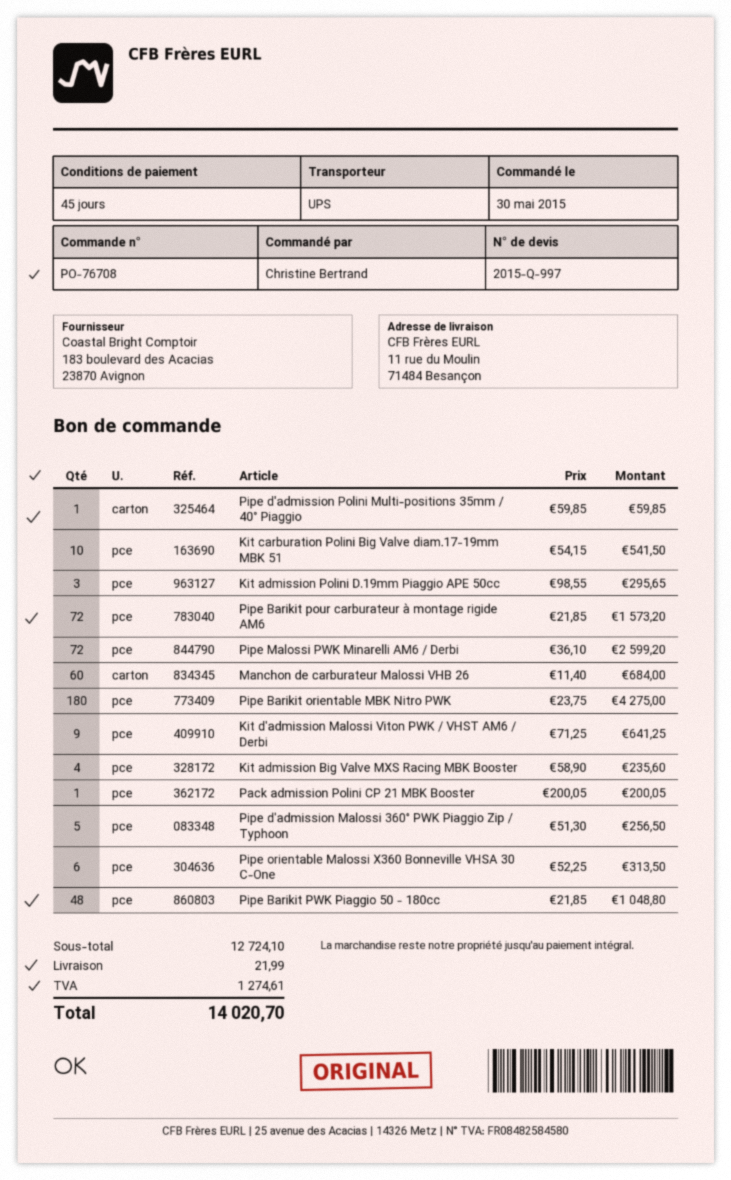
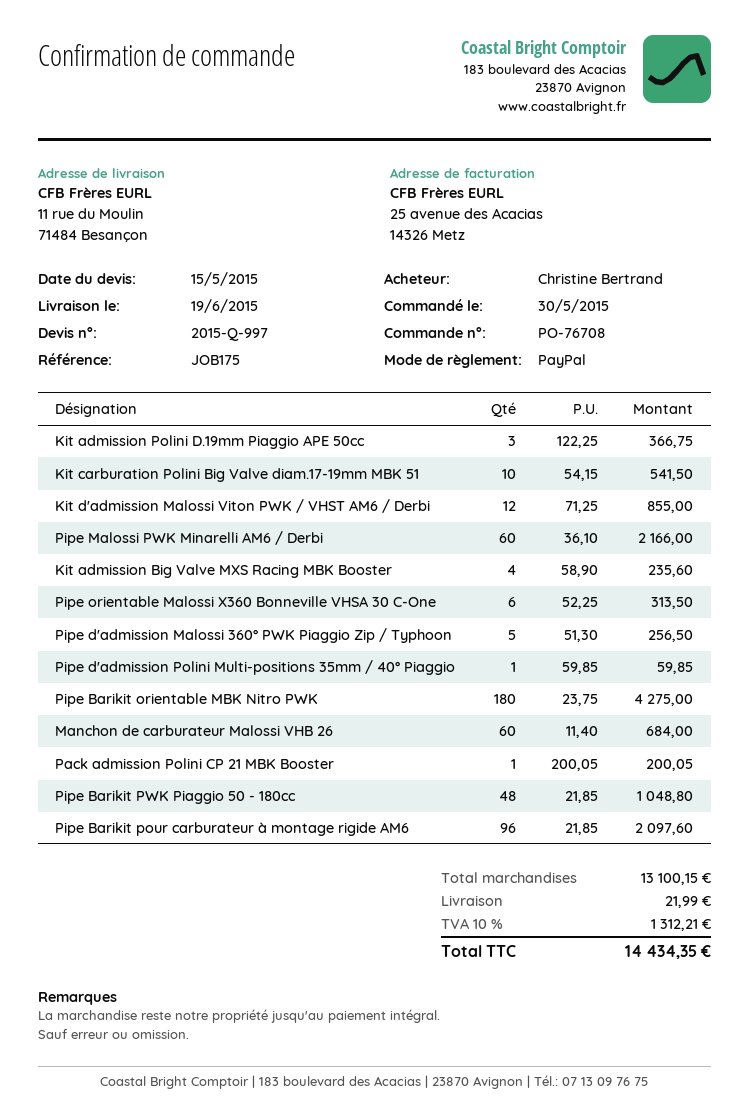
Kit admission Polini D.19mm Piaggio APE 50cc: 3 x 98.55 = 295.65 -> 3 x 122.25 = 366.75
Pipe Barikit pour carburateur à montage rigide AM6: 72 x 21.85 = 1573.20 -> 96 x 21.85 = 2097.60
Pipe Malossi PWK Minarelli AM6 / Derbi: 72 x 36.10 = 2599.20 -> 60 x 36.10 = 2166.00
Kit d'admission Malossi Viton PWK / VHST AM6 / Derbi: 9 x 71.25 = 641.25 -> 12 x 71.25 = 855.00
subtotal: 12724.10 -> 13100.15
tax: 1274.61 -> 1312.21
total: 14020.70 -> 14434.35

